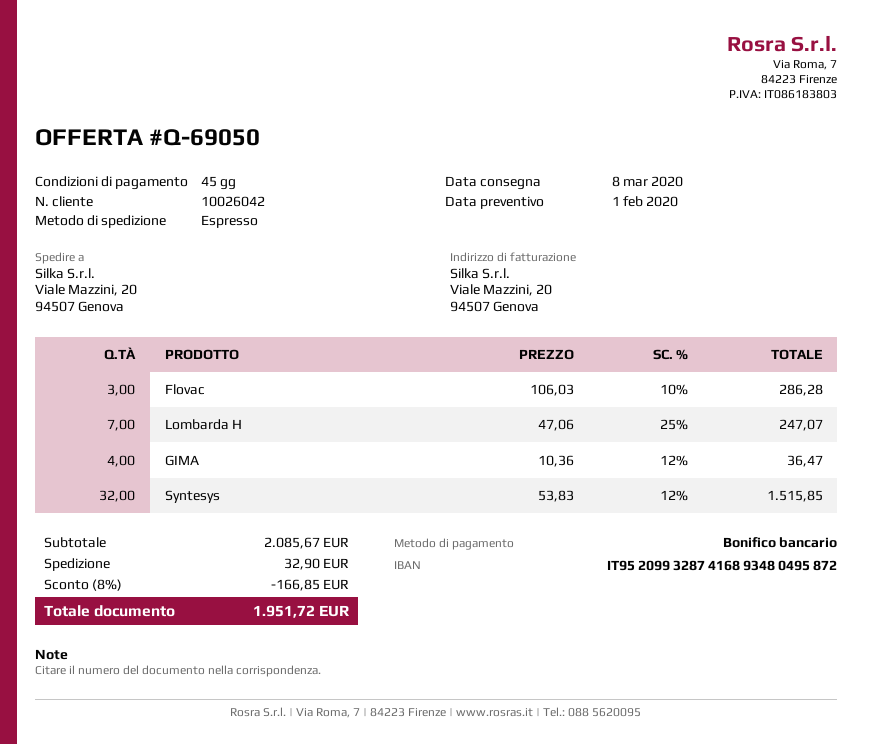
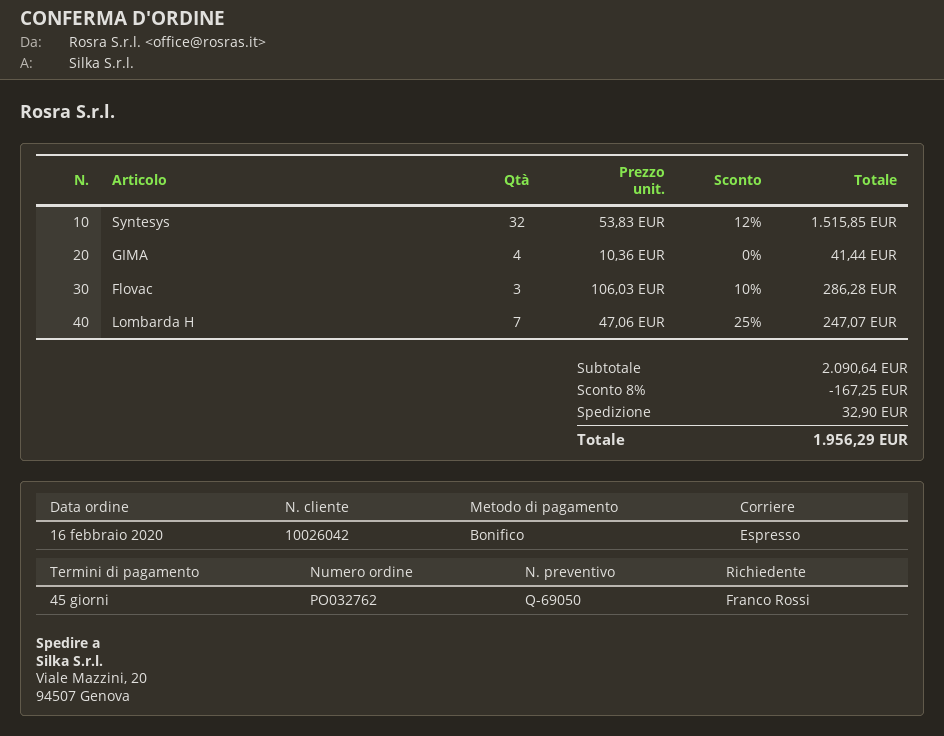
GIMA: 4 x 10.36 - 12% = 36.47 -> 4 x 10.36 = 41.44
subtotal: 2085.67 -> 2090.64
discount: 8% = 166.85 -> 8% = 167.25
total: 1951.72 -> 1956.29

